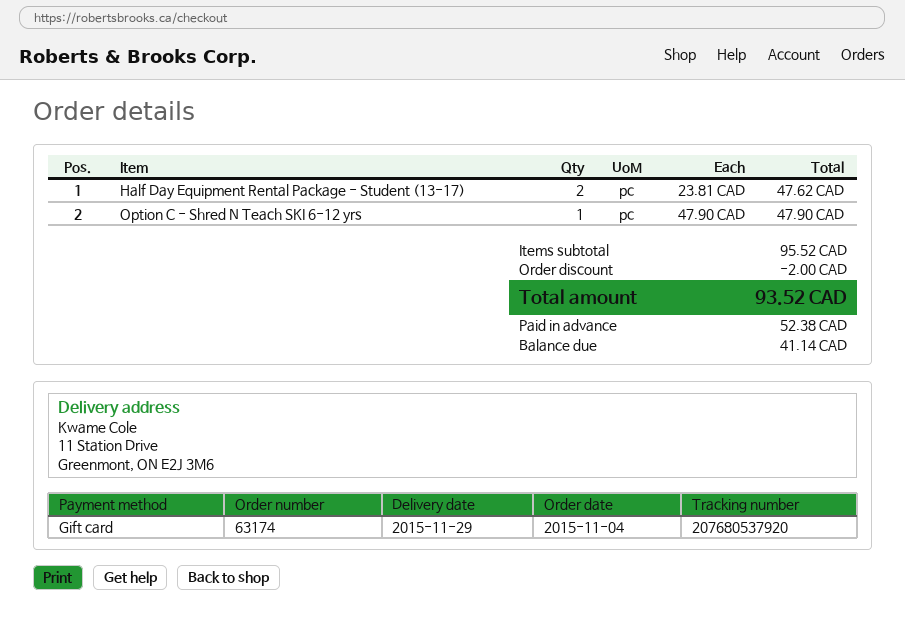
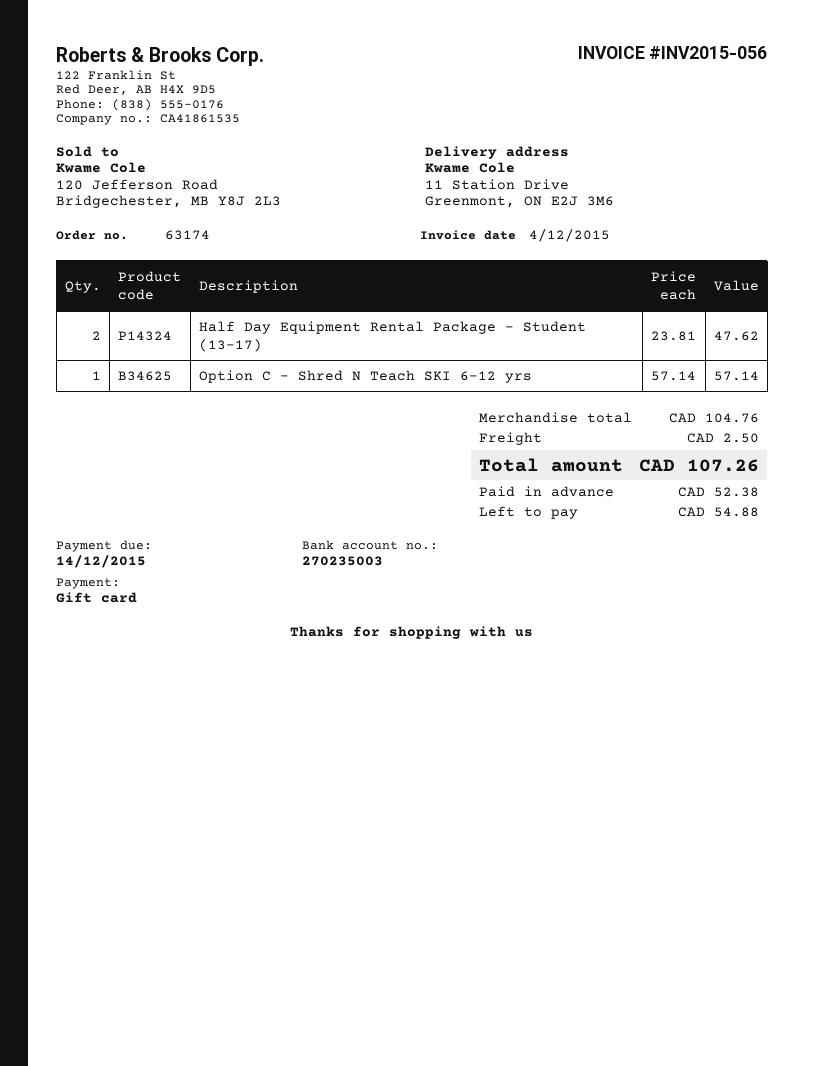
Option C - Shred N Teach SKI 6-12 yrs: 1 x 47.90 = 47.90 -> 1 x 57.14 = 57.14
subtotal: 95.52 -> 104.76
discount: 2.00 -> none
shipping: none -> 2.50
total: 93.52 -> 107.26
balance: 41.14 -> 54.88

